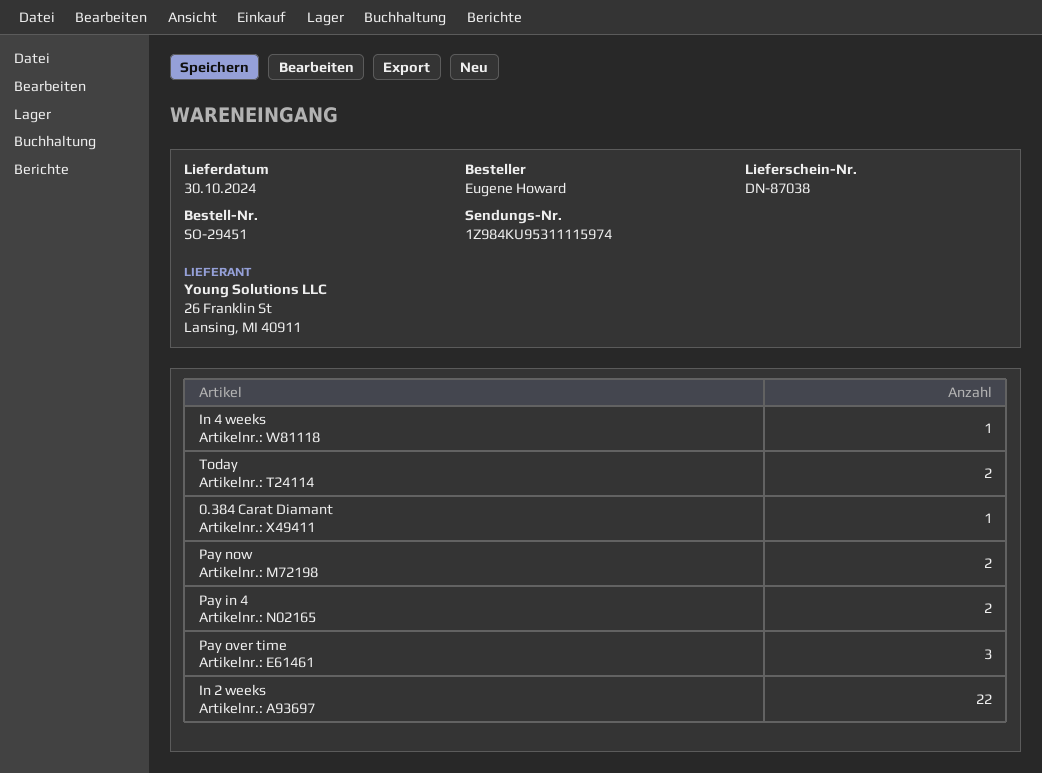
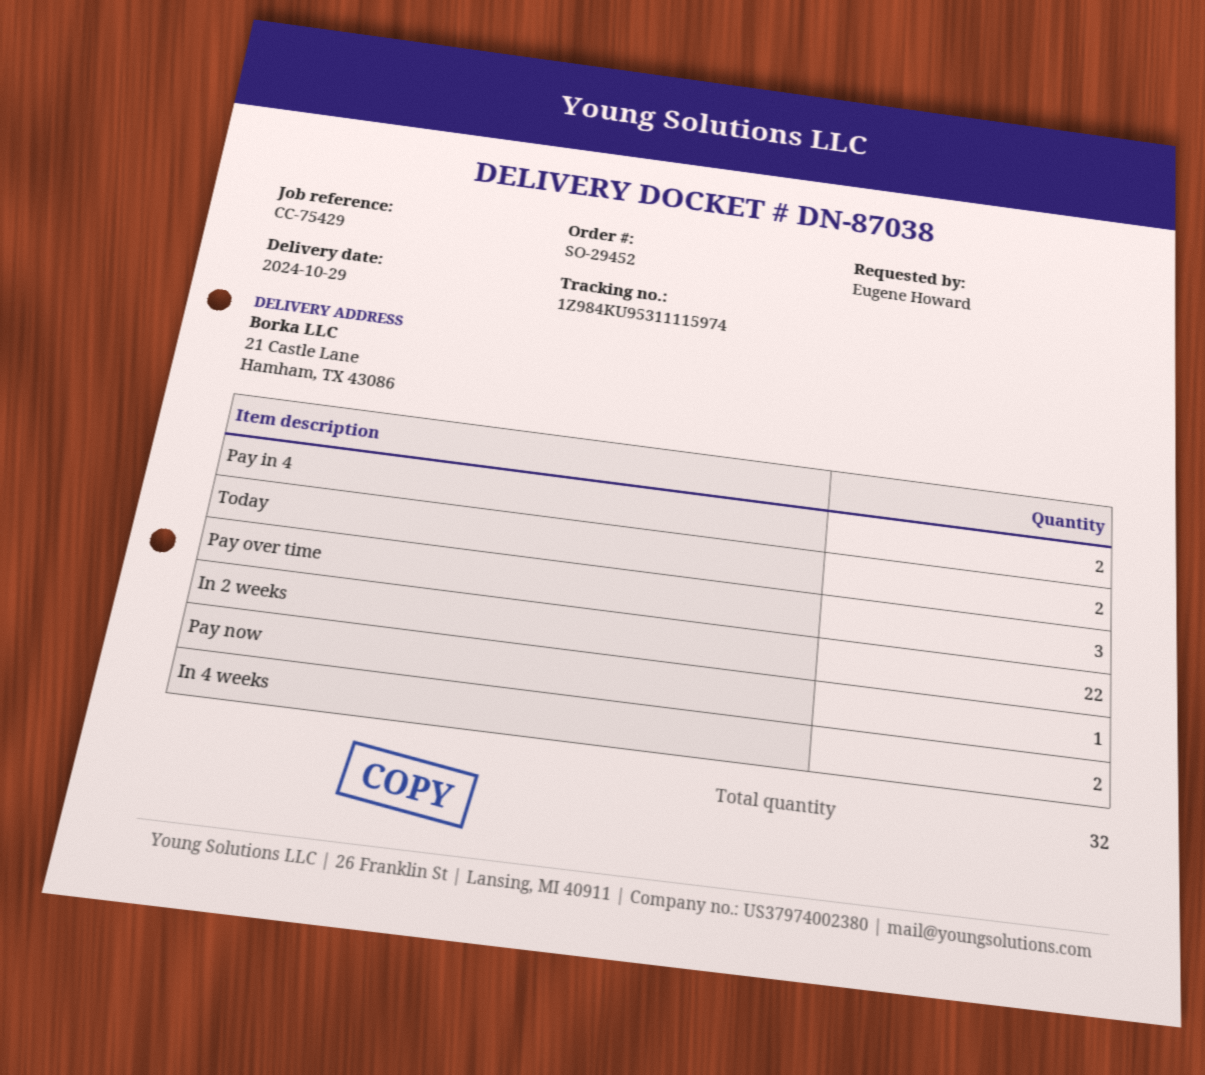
order number: SO-29451 -> SO-29452
delivery date: 2024-10-30 -> 2024-10-29
In 4 weeks: 1 -> 2
0.384 Carat Diamant: 1 -> none
Pay now: 2 -> 1

